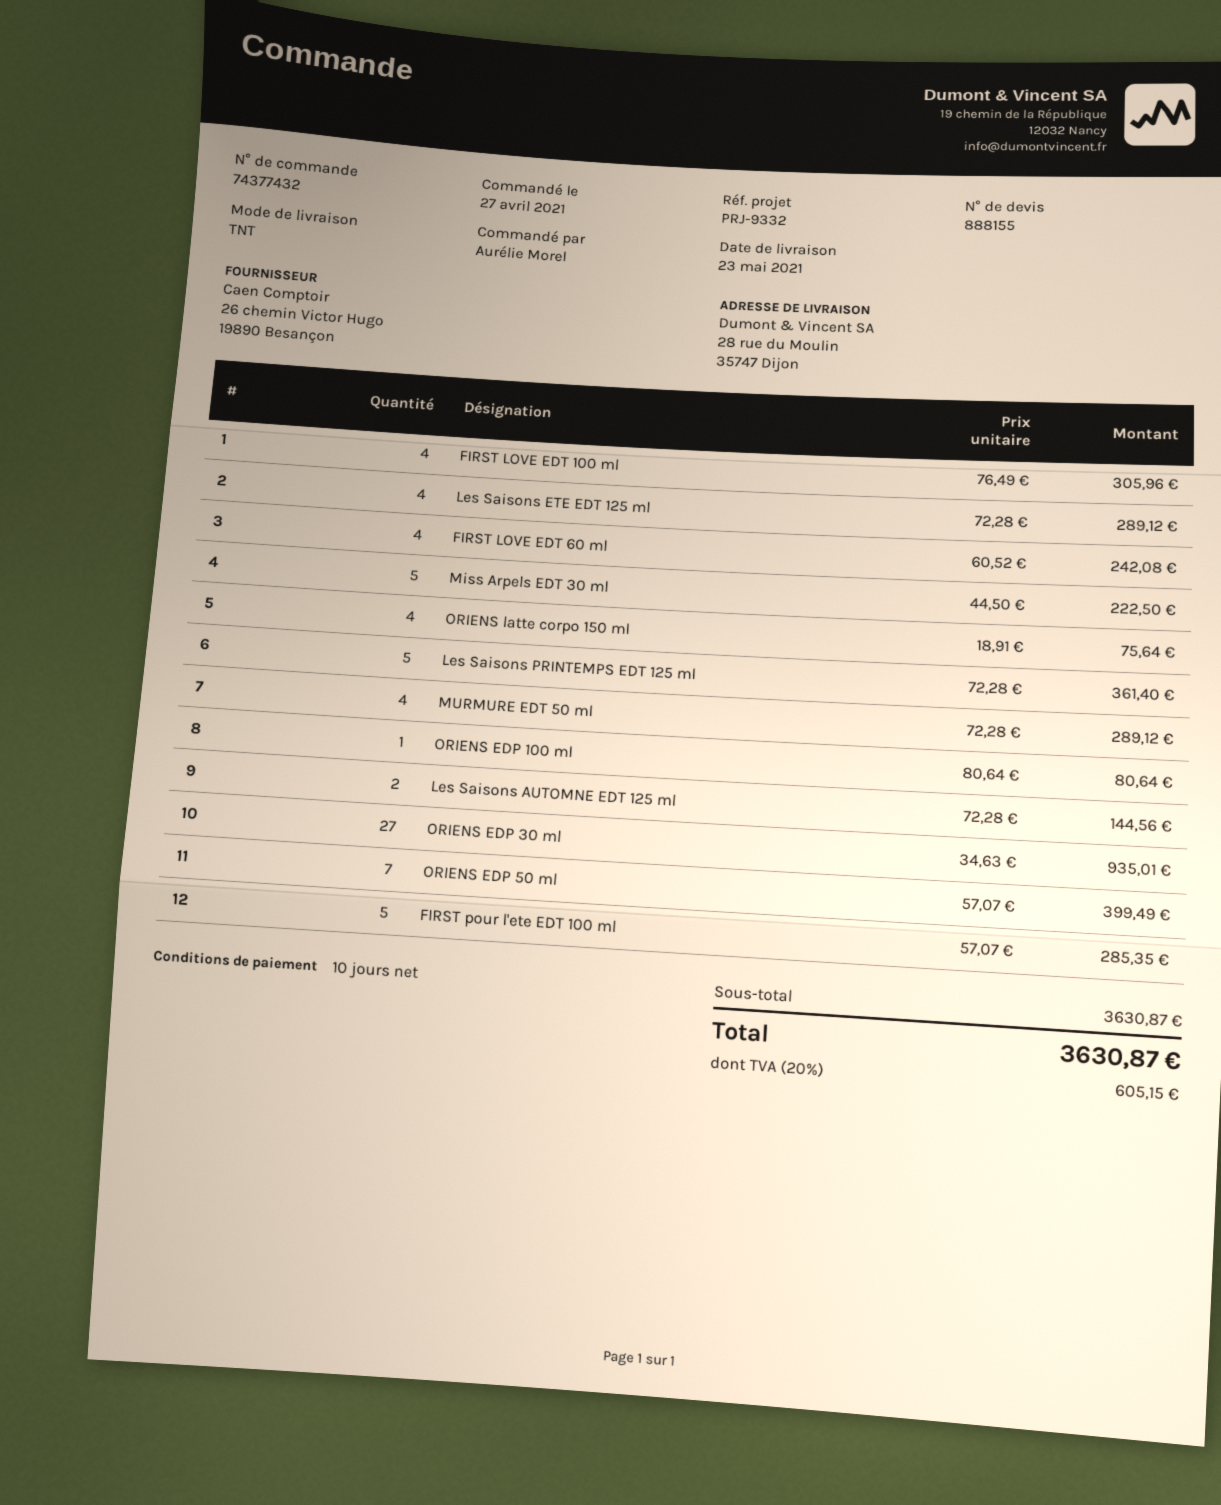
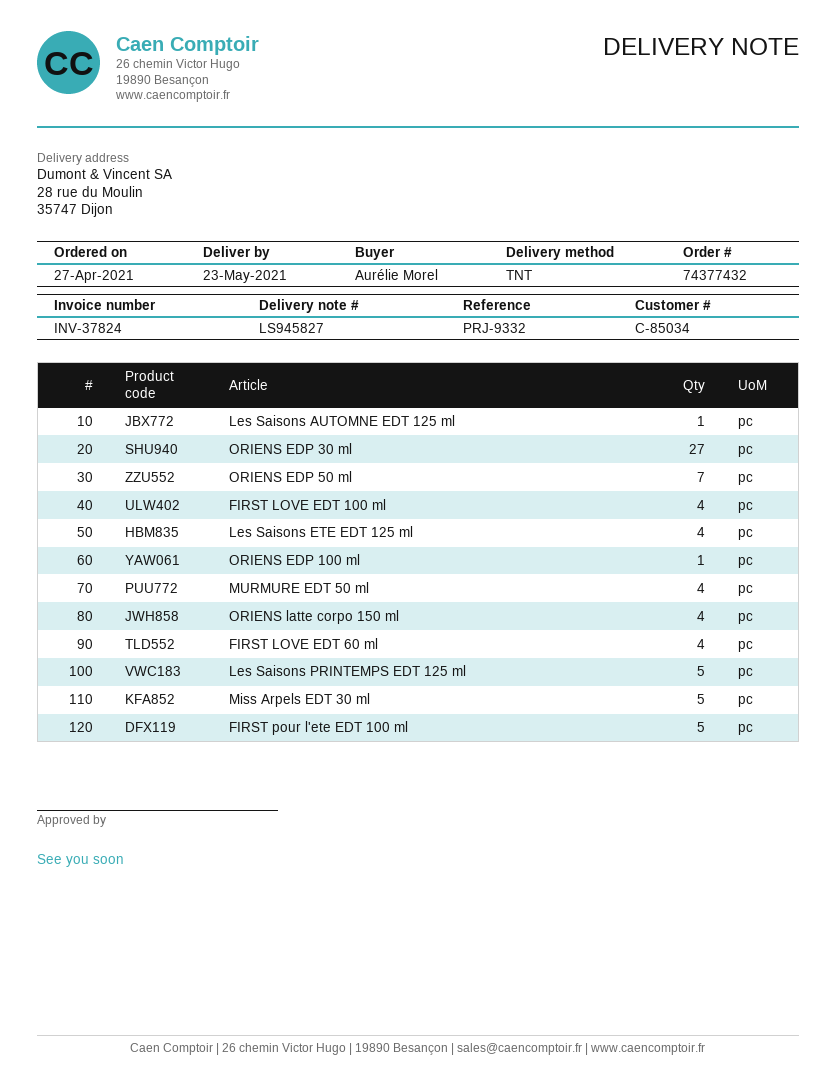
Les Saisons AUTOMNE EDT 125 ml: 2 -> 1

